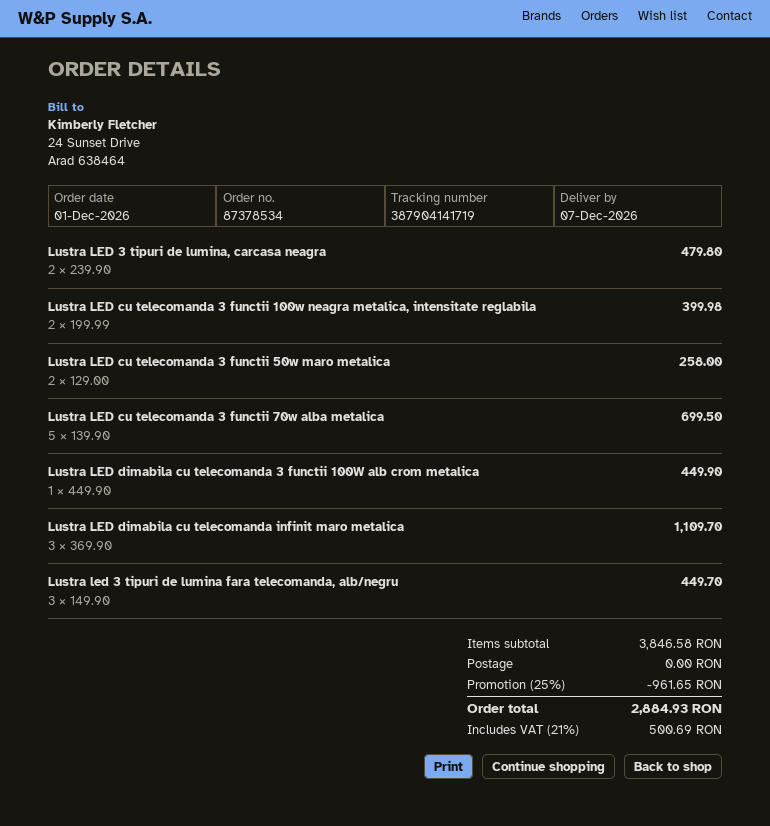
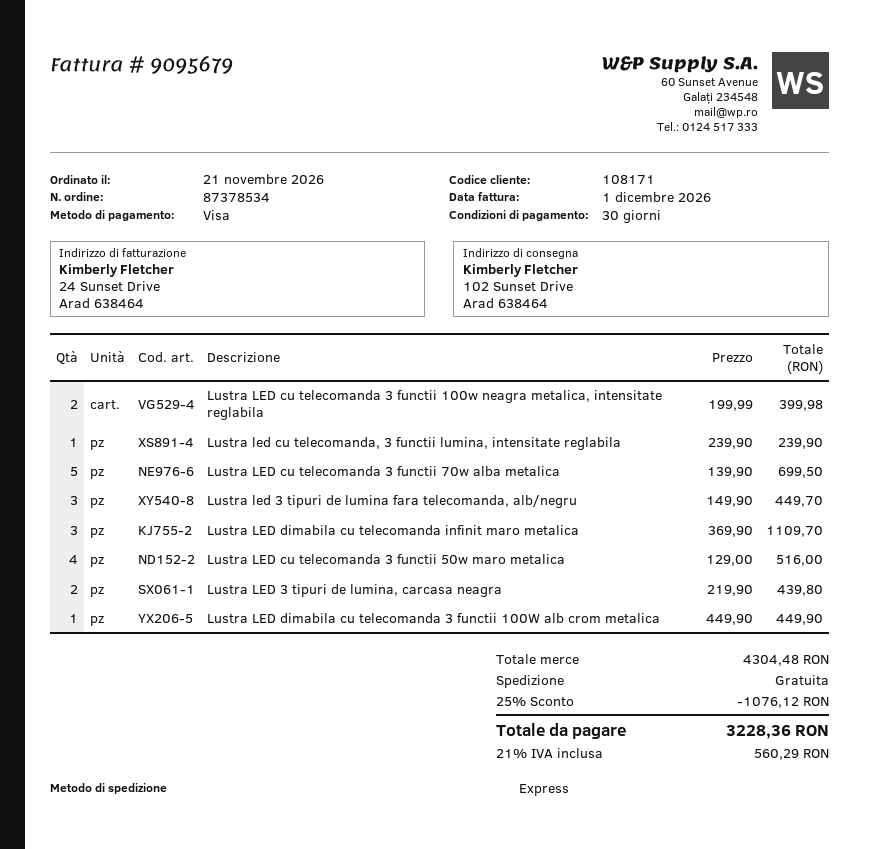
order date: 2026-12-01 -> 2026-11-21
Lustra LED 3 tipuri de lumina, carcasa neagra: 2 x 239.90 = 479.80 -> 2 x 219.90 = 439.80
Lustra LED cu telecomanda 3 functii 50w maro metalica: 2 x 129.00 = 258.00 -> 4 x 129.00 = 516.00
Lustra led cu telecomanda, 3 functii lumina, intensitate reglabila: none -> 1 x 239.90 = 239.90
subtotal: 3846.58 -> 4304.48
discount: 25% = 961.65 -> 25% = 1076.12
tax: 21% = 500.69 -> 21% = 560.29
total: 2884.93 -> 3228.36

